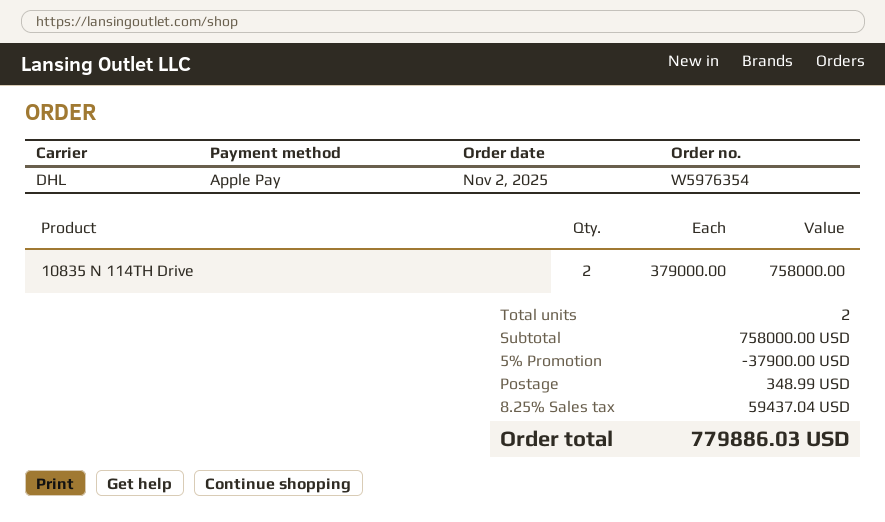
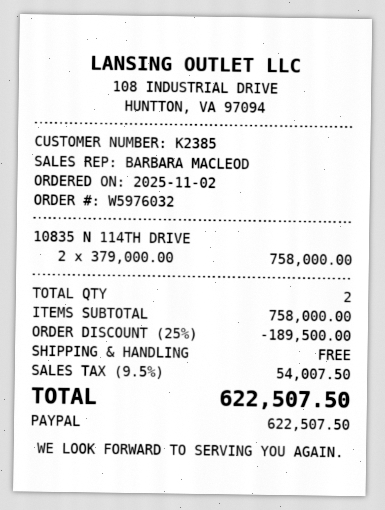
order number: W5976354 -> W5976032
payment method: Apple Pay -> PayPal
discount: 5% = 37900.00 -> 25% = 189500.00
shipping: 348.99 -> 0.00
tax: 8.25% = 59437.04 -> 9.5% = 54007.50
total: 779886.03 -> 622507.50

